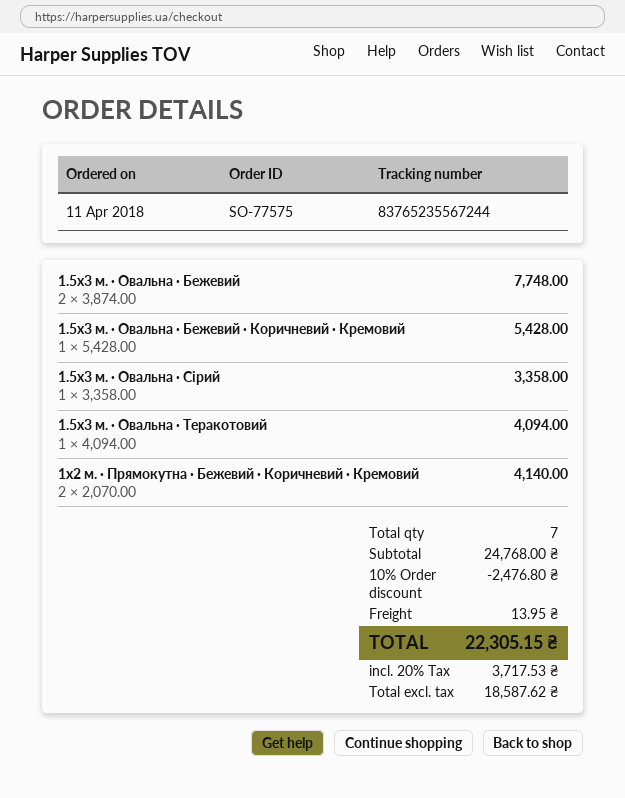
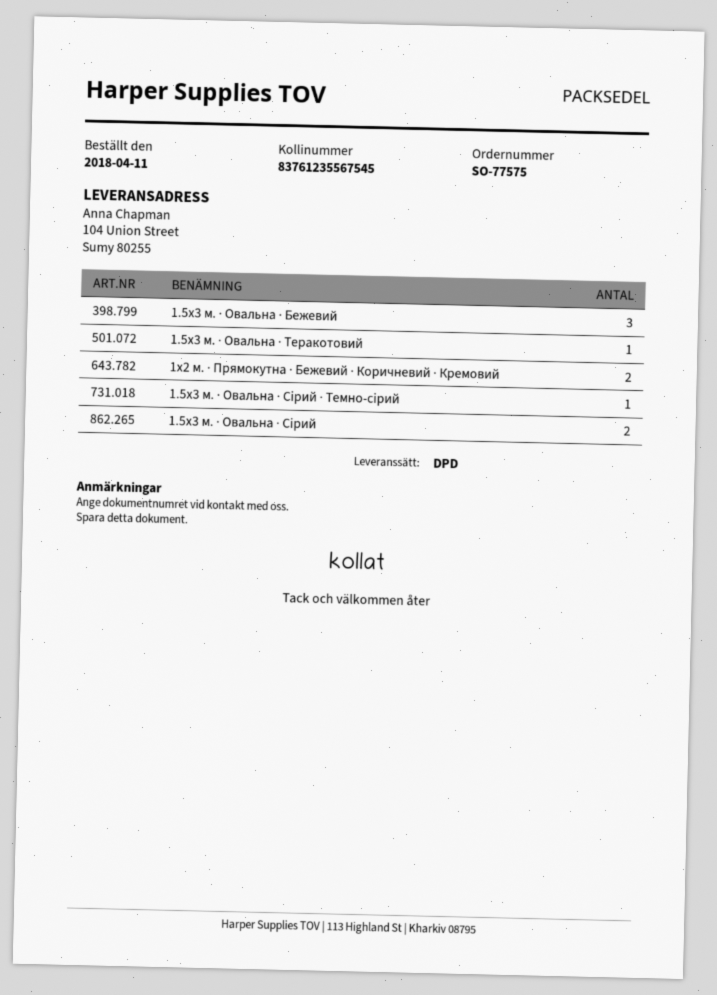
tracking number: 83765235567244 -> 83761235567545
1.5x3 м. · Овальна · Бежевий: 2 -> 3
1.5x3 м. · Овальна · Бежевий · Коричневий · Кремовий: 1 -> none
1.5x3 м. · Овальна · Сірий: 1 -> 2
1.5x3 м. · Овальна · Сірий · Темно-сірий: none -> 1

